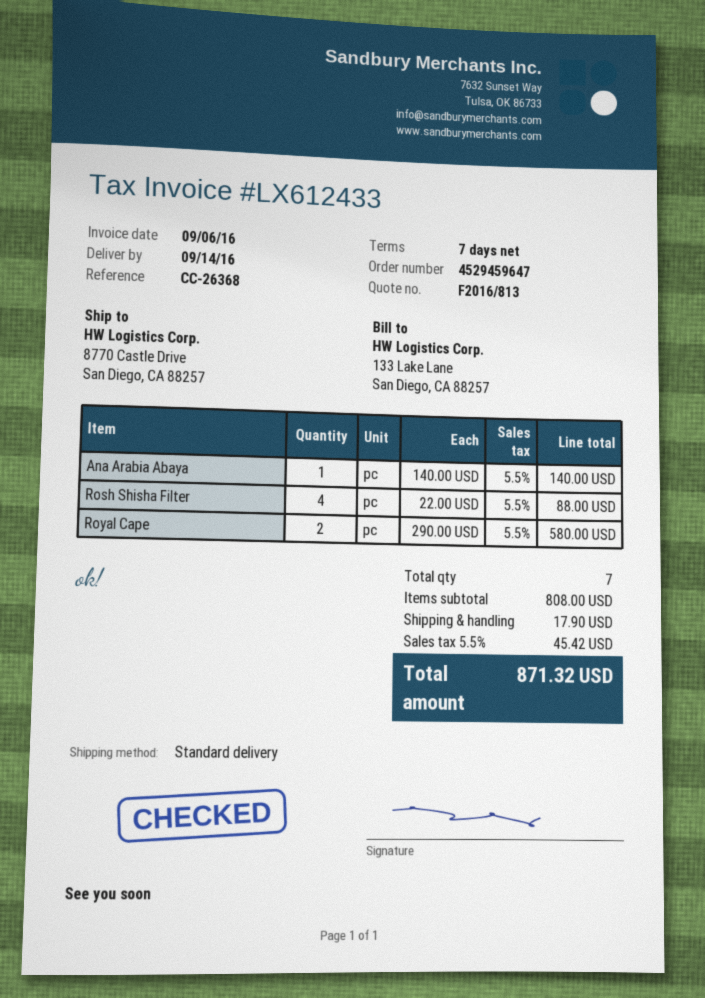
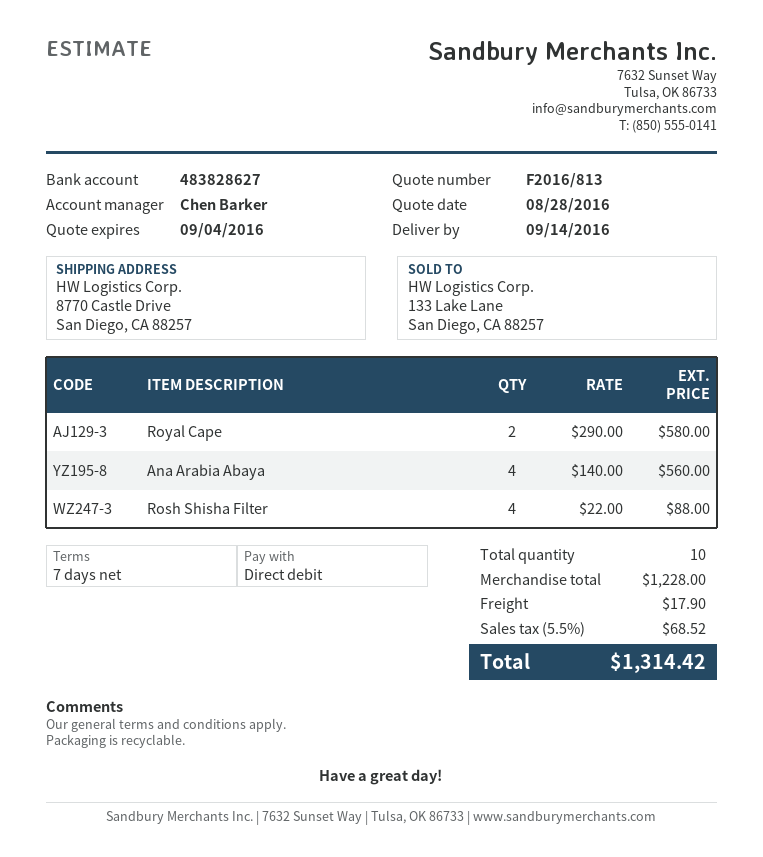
Ana Arabia Abaya: 1 x 140.00 = 140.00 -> 4 x 140.00 = 560.00
total quantity: 7 -> 10
subtotal: 808.00 -> 1228.00
tax: 5.5% = 45.42 -> 5.5% = 68.52
total: 871.32 -> 1314.42

